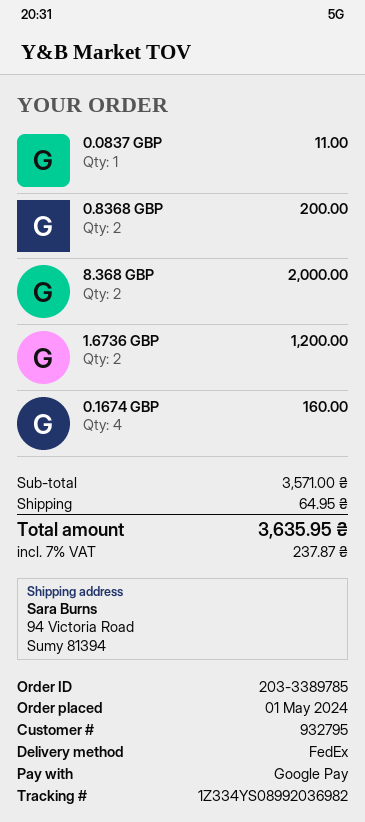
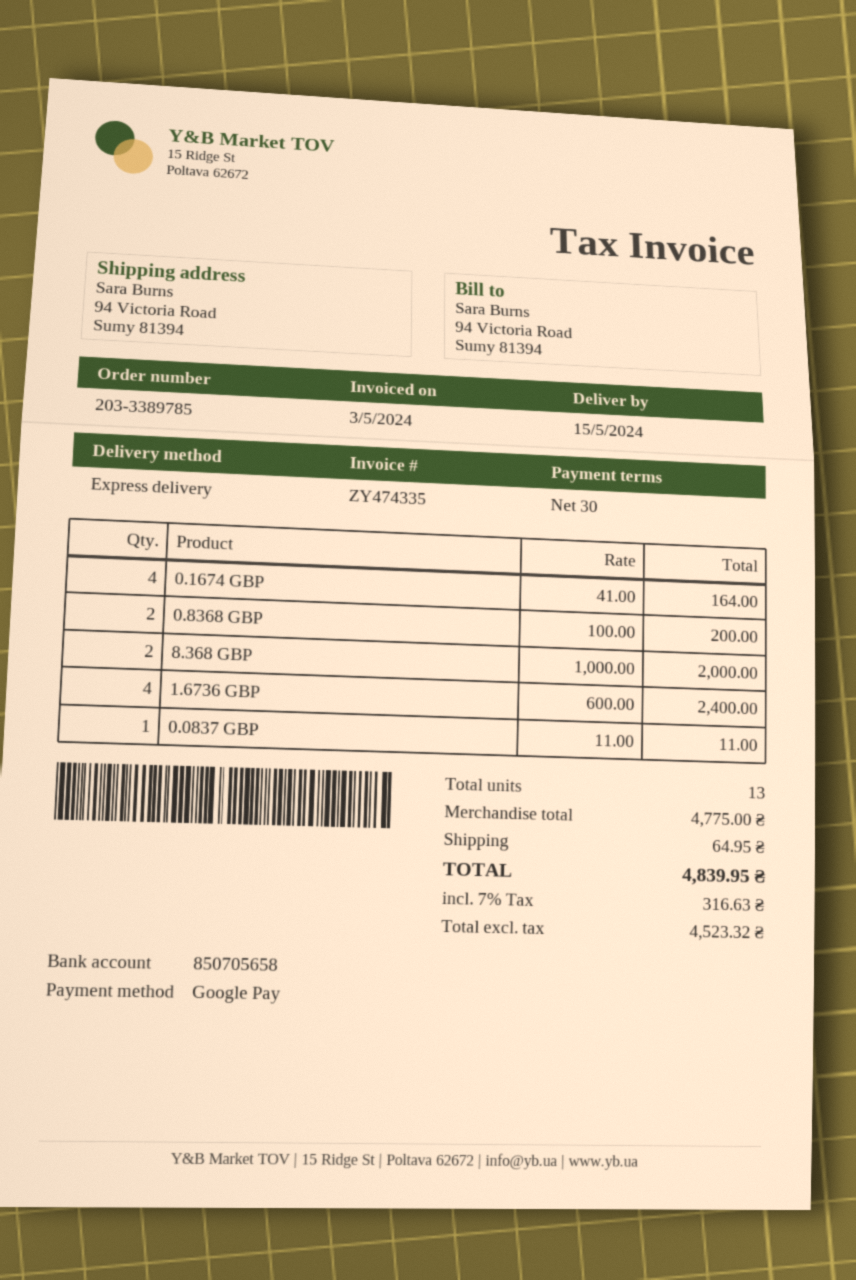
shipping method: FedEx -> express
1.6736 GBP: 2 for 1200.00 -> 4 for 2400.00
0.1674 GBP: 4 for 160.00 -> 4 for 164.00
subtotal: 3571.00 -> 4775.00
tax: 7% = 237.87 -> 7% = 316.63
total: 3635.95 -> 4839.95

